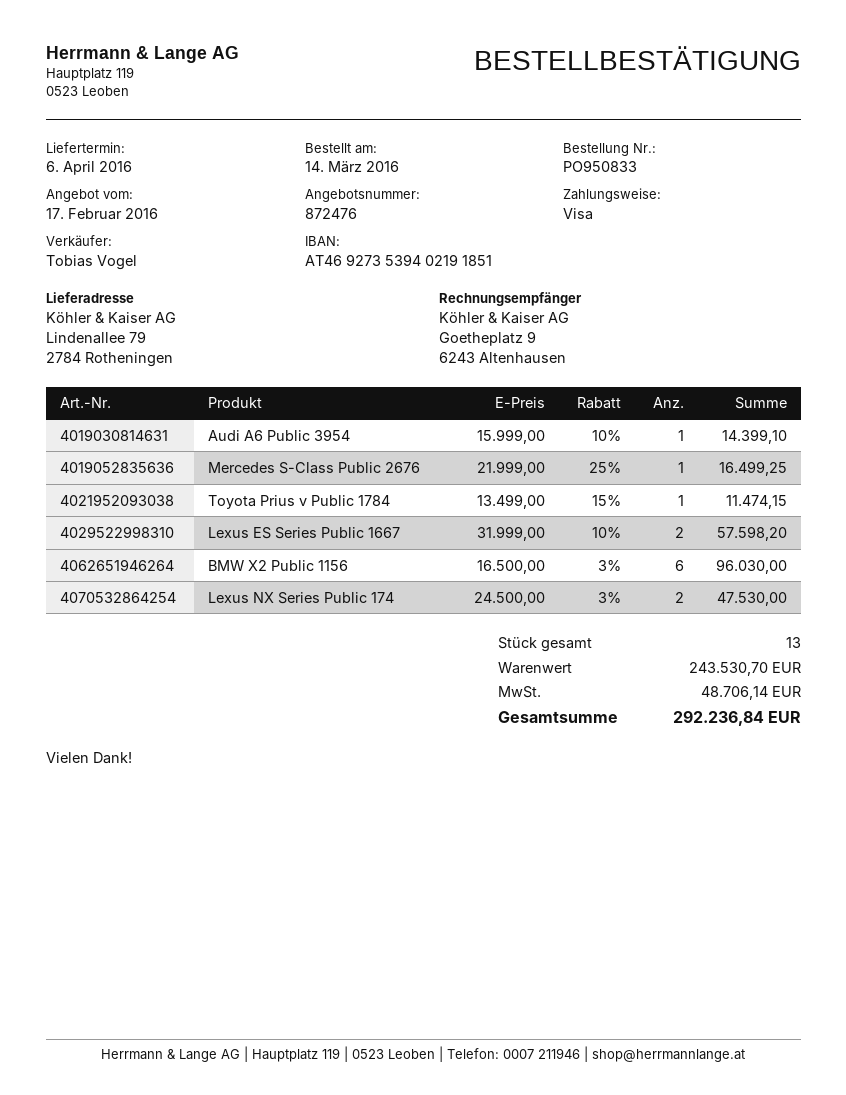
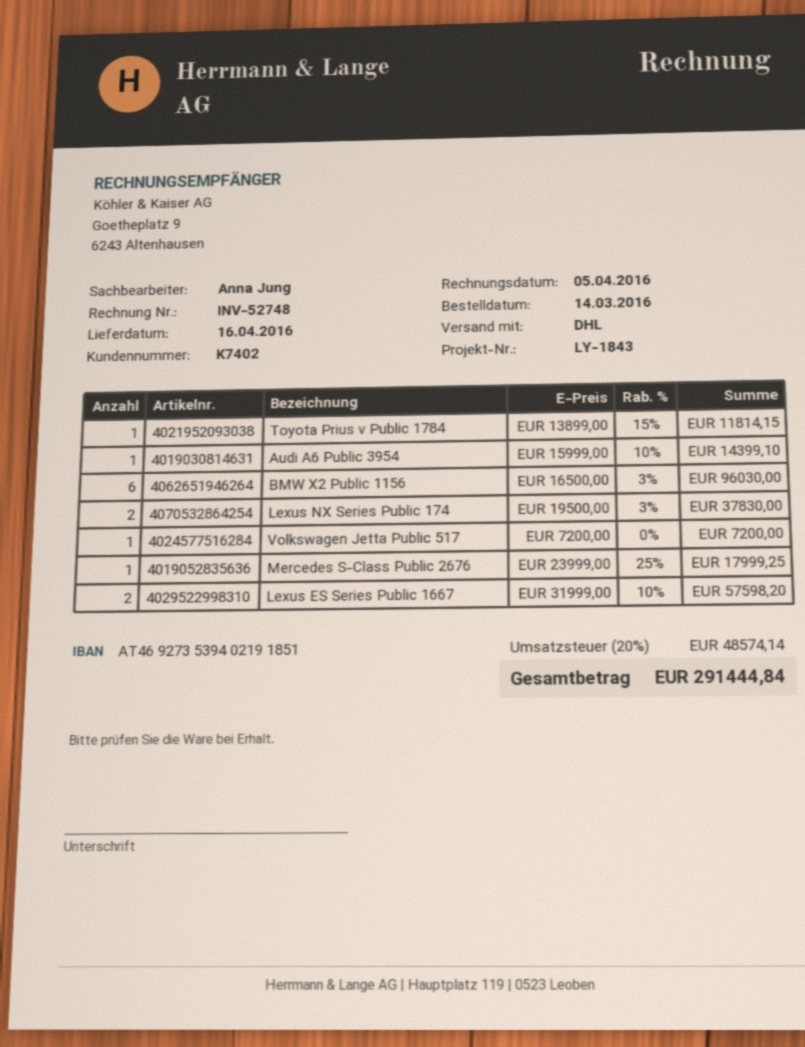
delivery date: 2016-04-06 -> 2016-04-16
sales rep: Tobias Vogel -> Anna Jung
Mercedes S-Class Public 2676: 1 x 21999.00 - 25% = 16499.25 -> 1 x 23999.00 - 25% = 17999.25
Toyota Prius v Public 1784: 1 x 13499.00 - 15% = 11474.15 -> 1 x 13899.00 - 15% = 11814.15
Lexus NX Series Public 174: 2 x 24500.00 - 3% = 47530.00 -> 2 x 19500.00 - 3% = 37830.00
Volkswagen Jetta Public 517: none -> 1 x 7200.00 = 7200.00
tax: 48706.14 -> 48574.14
total: 292236.84 -> 291444.84

